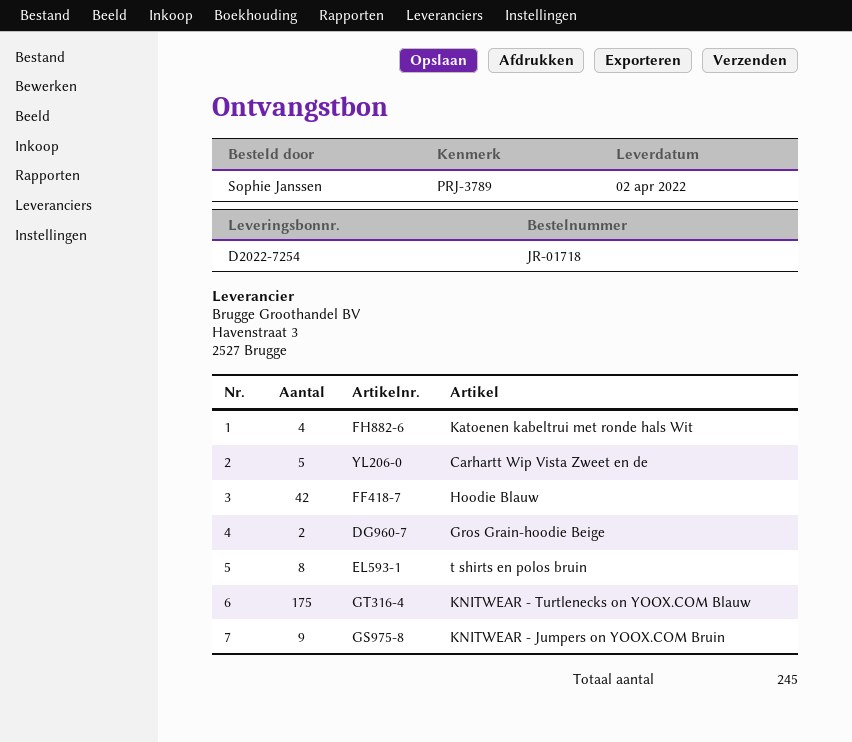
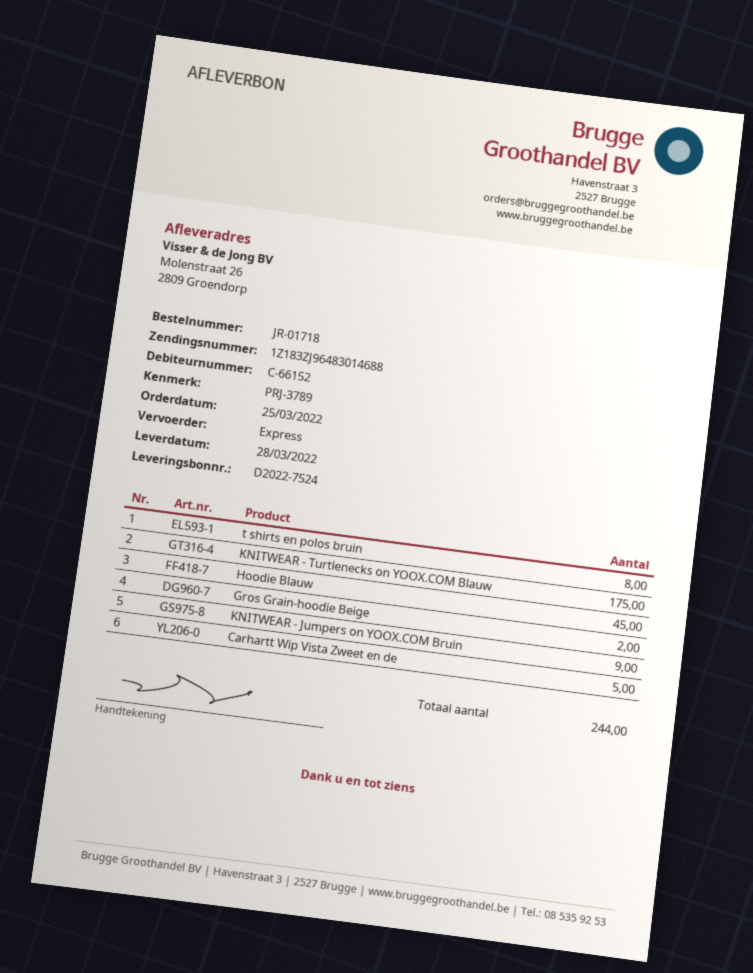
delivery note number: D2022-7254 -> D2022-7524
delivery date: 2022-04-02 -> 2022-03-28
Katoenen kabeltrui met ronde hals Wit: 4 -> none
Hoodie Blauw: 42 -> 45
total quantity: 245 -> 244

